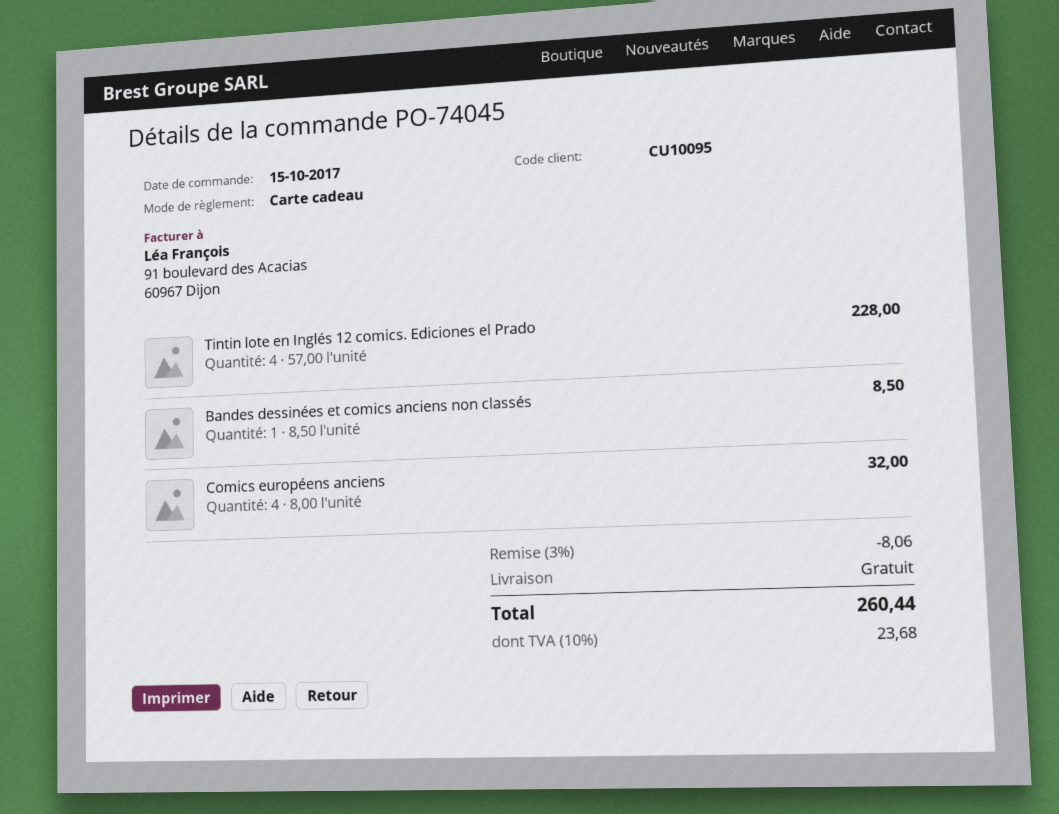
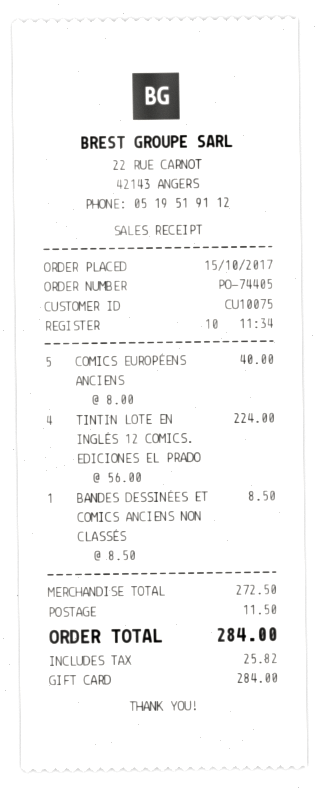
order number: PO-74045 -> PO-74405
customer number: CU10095 -> CU10075
Tintin lote en Inglés 12 comics. Ediciones el Prado: 4 x 57.00 = 228.00 -> 4 x 56.00 = 224.00
Comics européens anciens: 4 x 8.00 = 32.00 -> 5 x 8.00 = 40.00
discount: 3% = 8.06 -> none
shipping: 0.00 -> 11.50
tax: 23.68 -> 25.82
total: 260.44 -> 284.00

